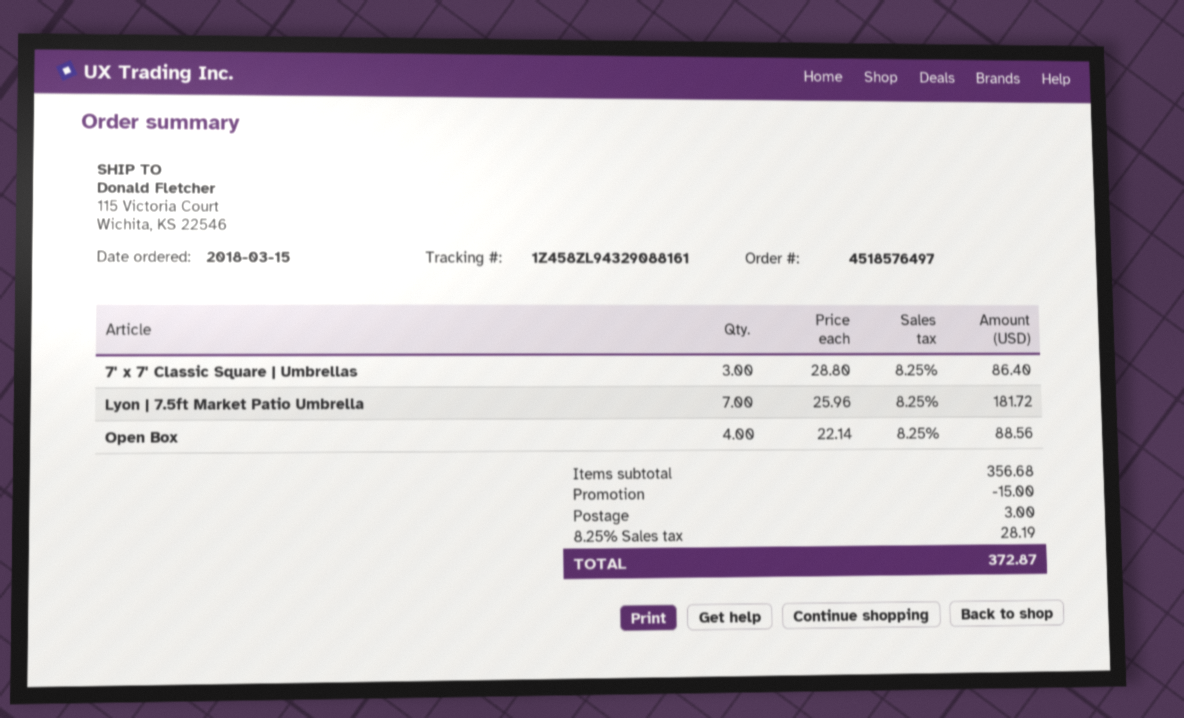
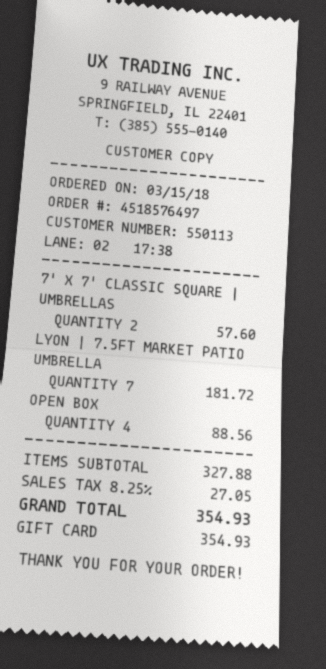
7' x 7' Classic Square | Umbrellas: 3 for 86.40 -> 2 for 57.60
subtotal: 356.68 -> 327.88
discount: 15.00 -> none
shipping: 3.00 -> none
tax: 8.25% = 28.19 -> 8.25% = 27.05
total: 372.87 -> 354.93

